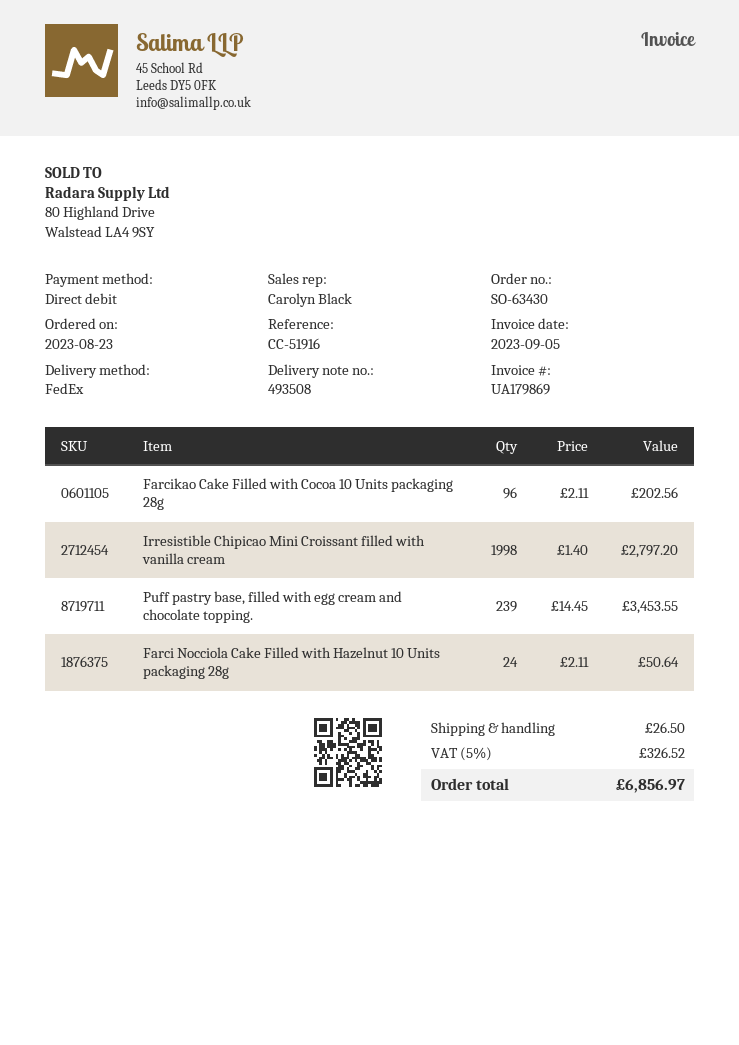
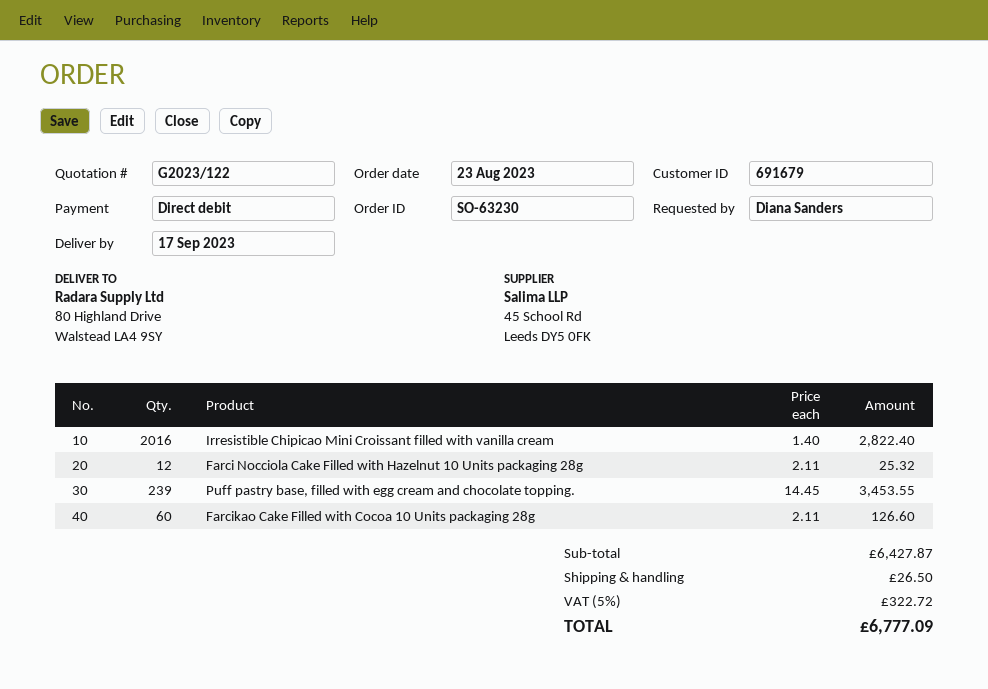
order number: SO-63430 -> SO-63230
Farcikao Cake Filled with Cocoa 10 Units packaging 28g: 96 x 2.11 = 202.56 -> 60 x 2.11 = 126.60
Irresistible Chipicao Mini Croissant filled with vanilla cream: 1998 x 1.40 = 2797.20 -> 2016 x 1.40 = 2822.40
Farci Nocciola Cake Filled with Hazelnut 10 Units packaging 28g: 24 x 2.11 = 50.64 -> 12 x 2.11 = 25.32
tax: 5% = 326.52 -> 5% = 322.72
total: 6856.97 -> 6777.09

